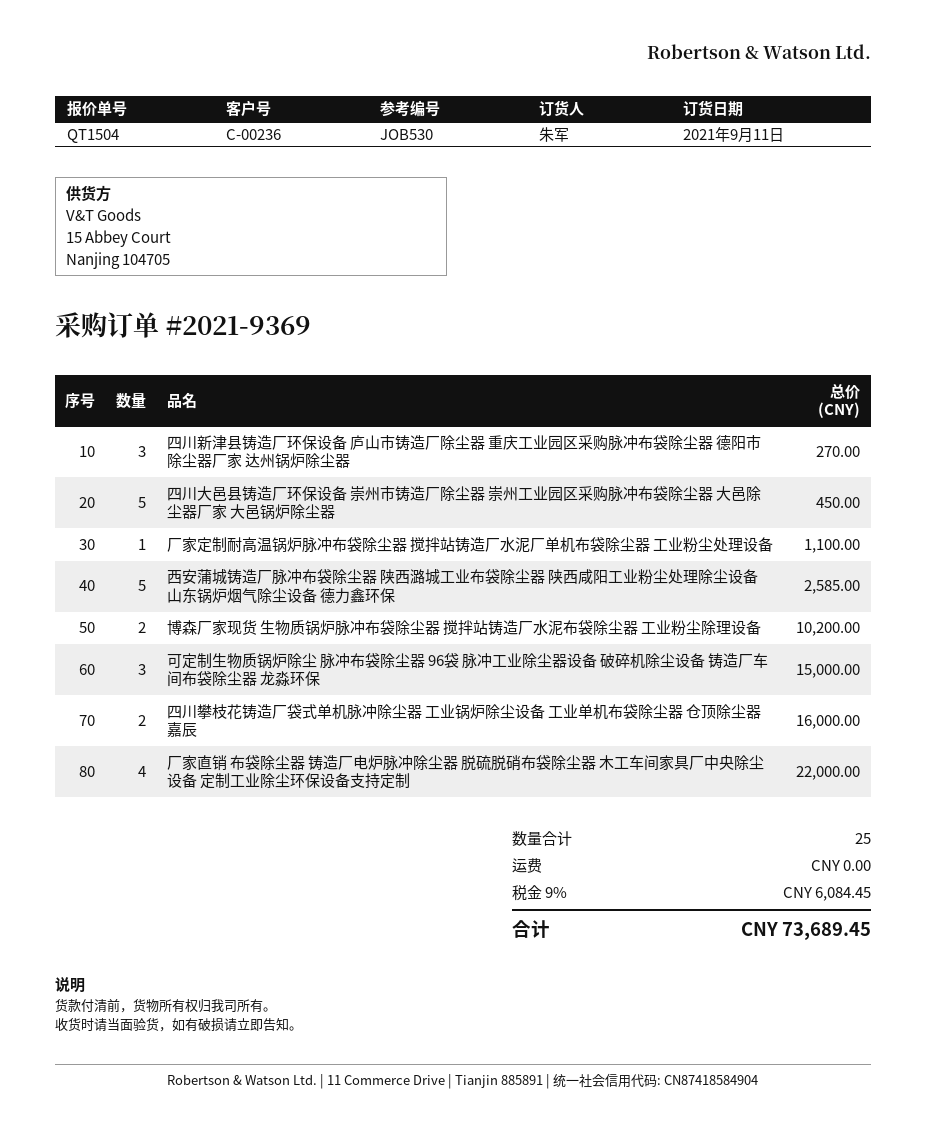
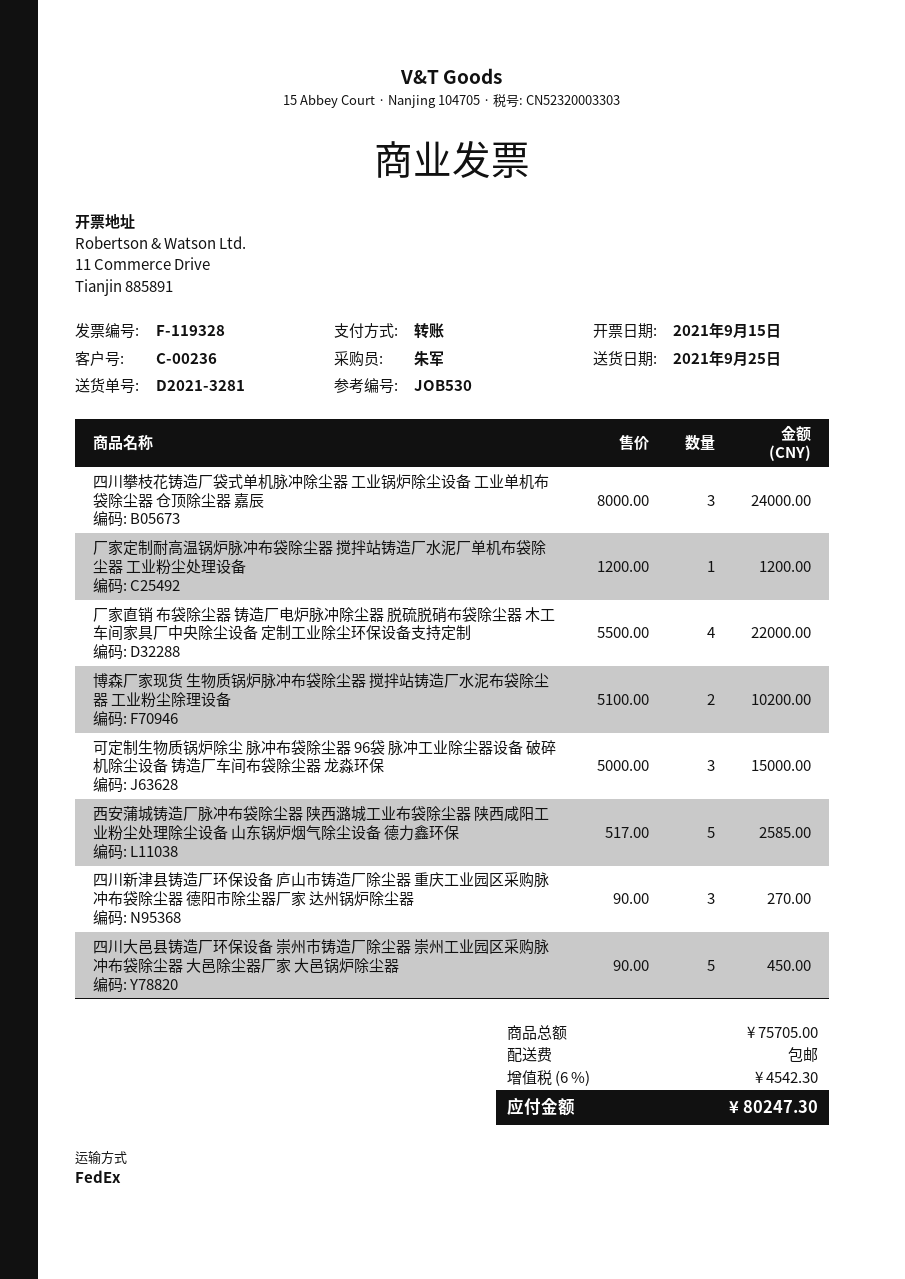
厂家定制耐高温锅炉脉冲布袋除尘器 搅拌站铸造厂水泥厂单机布袋除尘器 工业粉尘处理设备: 1 for 1100.00 -> 1 for 1200.00
四川攀枝花铸造厂袋式单机脉冲除尘器 工业锅炉除尘设备 工业单机布袋除尘器 仓顶除尘器 嘉辰: 2 for 16000.00 -> 3 for 24000.00
tax: 9% = 6084.45 -> 6% = 4542.30
total: 73689.45 -> 80247.30

